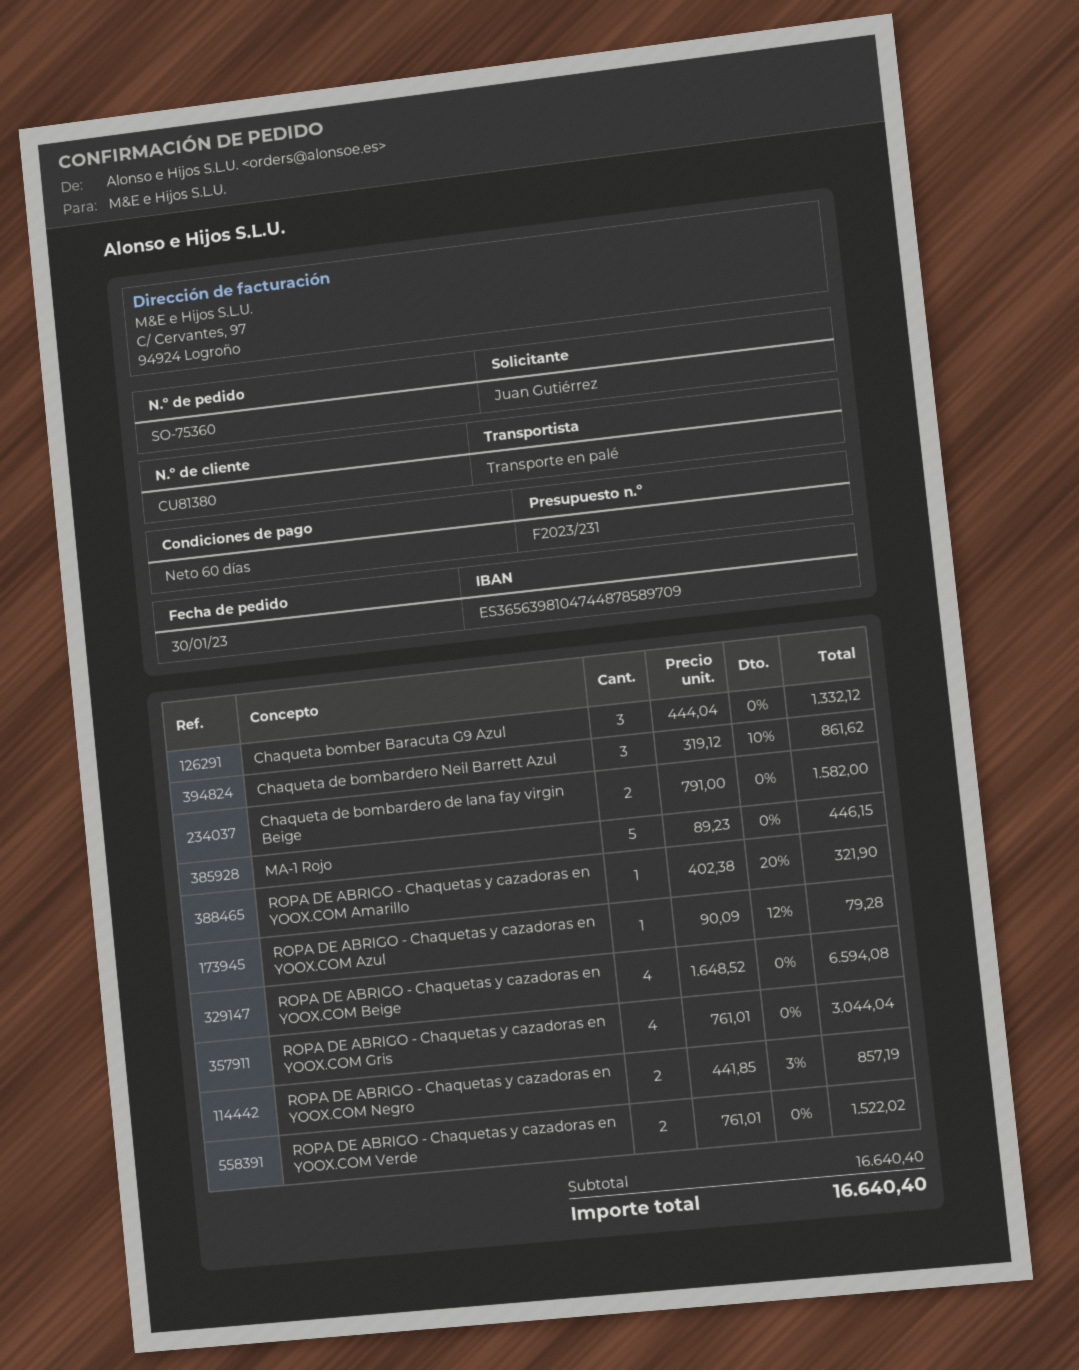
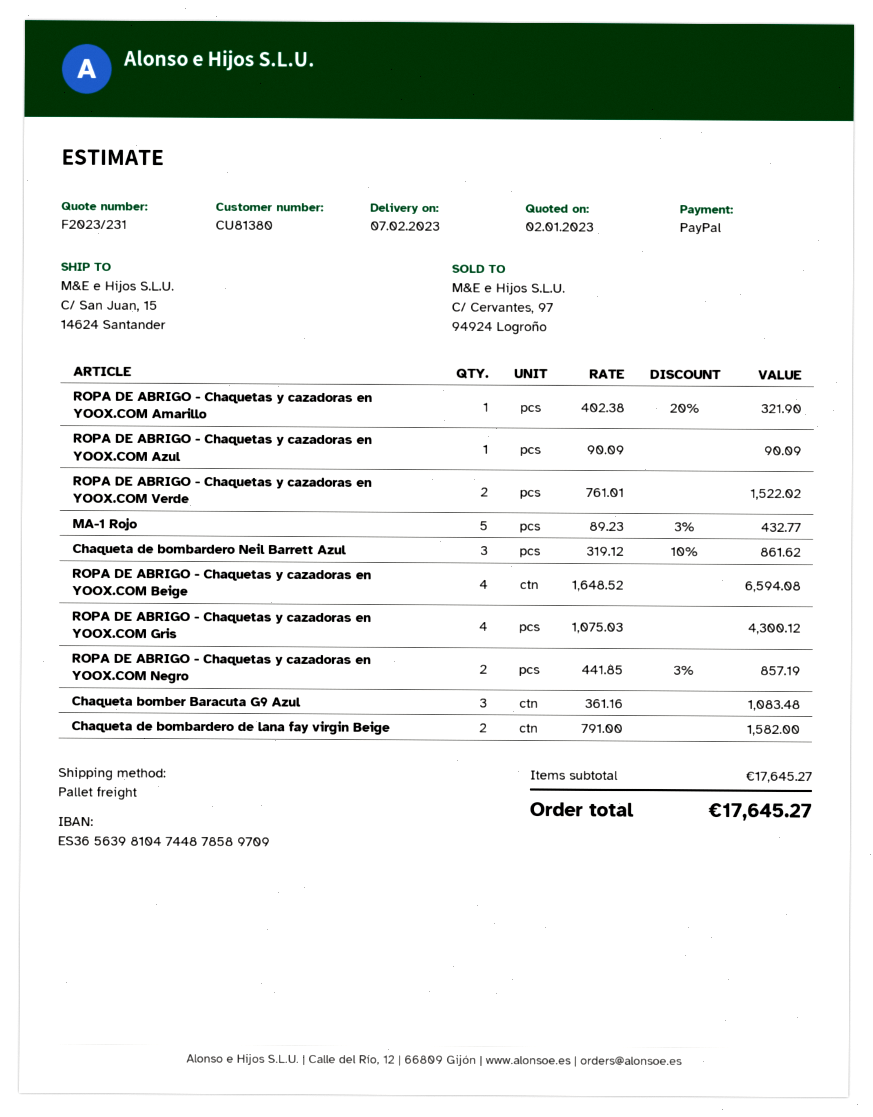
Chaqueta bomber Baracuta G9 Azul: 3 x 444.04 = 1332.12 -> 3 x 361.16 = 1083.48
MA-1 Rojo: 5 x 89.23 = 446.15 -> 5 x 89.23 - 3% = 432.77
ROPA DE ABRIGO - Chaquetas y cazadoras en YOOX.COM Azul: 1 x 90.09 - 12% = 79.28 -> 1 x 90.09 = 90.09
ROPA DE ABRIGO - Chaquetas y cazadoras en YOOX.COM Gris: 4 x 761.01 = 3044.04 -> 4 x 1075.03 = 4300.12
subtotal: 16640.40 -> 17645.27
total: 16640.40 -> 17645.27

